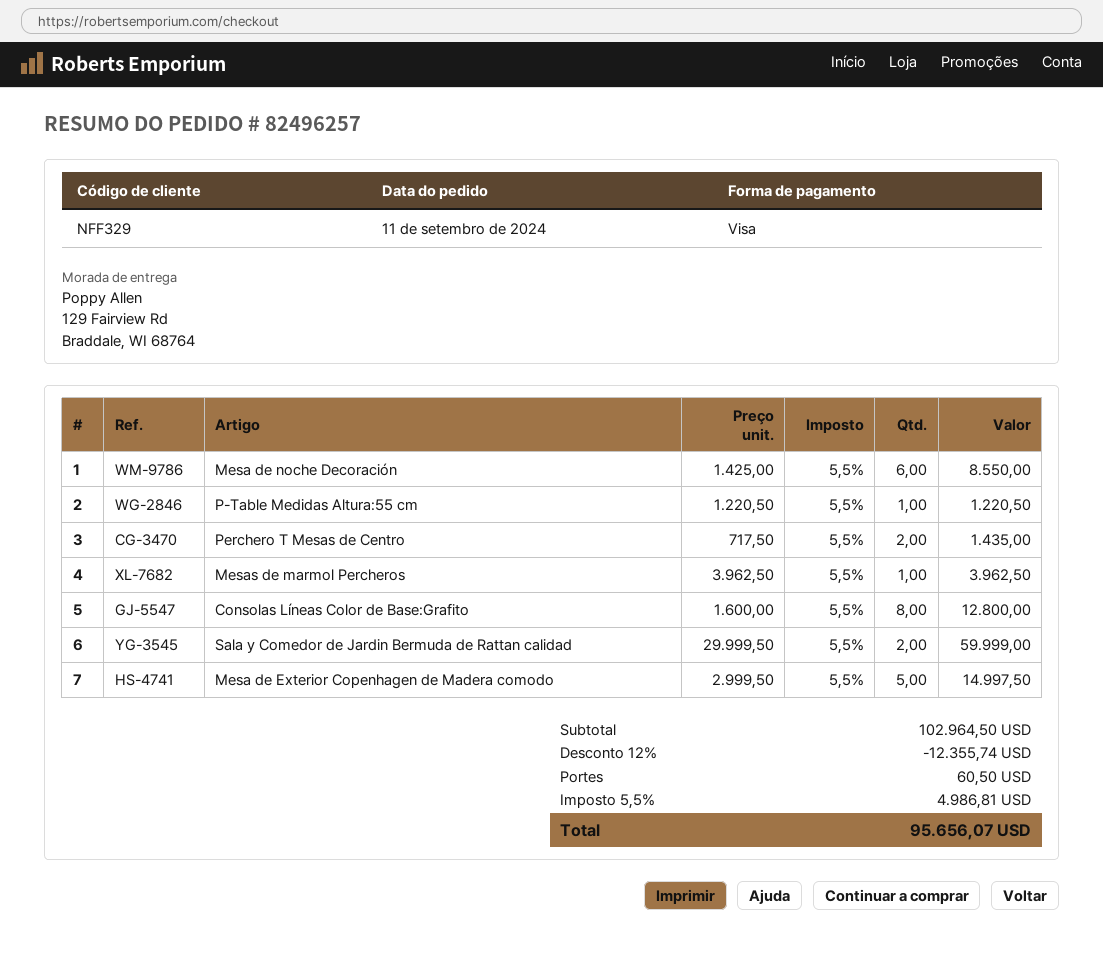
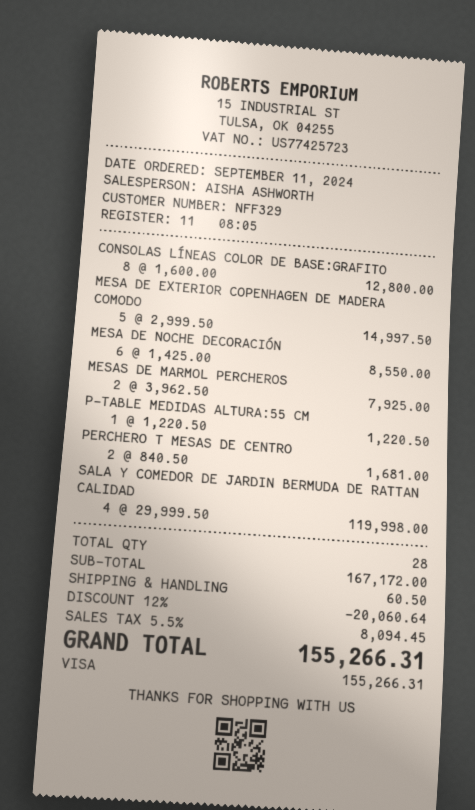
Perchero T Mesas de Centro: 2 x 717.50 = 1435.00 -> 2 x 840.50 = 1681.00
Mesas de marmol Percheros: 1 x 3962.50 = 3962.50 -> 2 x 3962.50 = 7925.00
Sala y Comedor de Jardin Bermuda de Rattan calidad: 2 x 29999.50 = 59999.00 -> 4 x 29999.50 = 119998.00
subtotal: 102964.50 -> 167172.00
discount: 12% = 12355.74 -> 12% = 20060.64
tax: 5.5% = 4986.81 -> 5.5% = 8094.45
total: 95656.07 -> 155266.31

